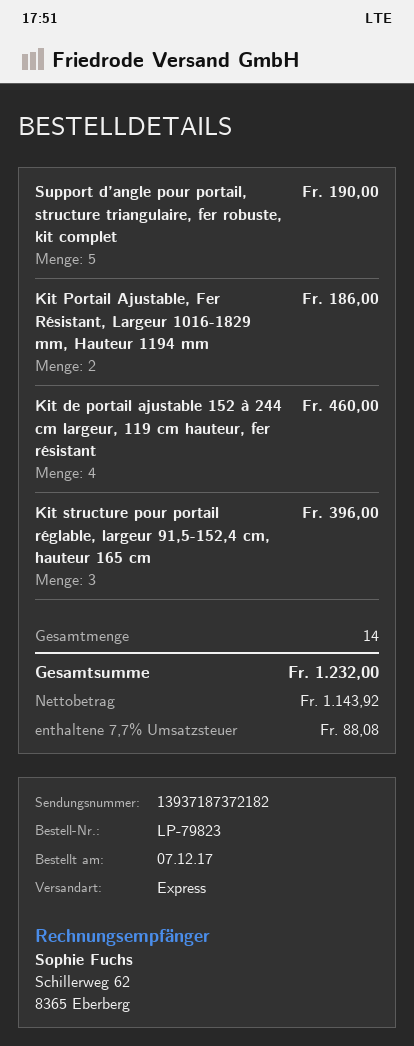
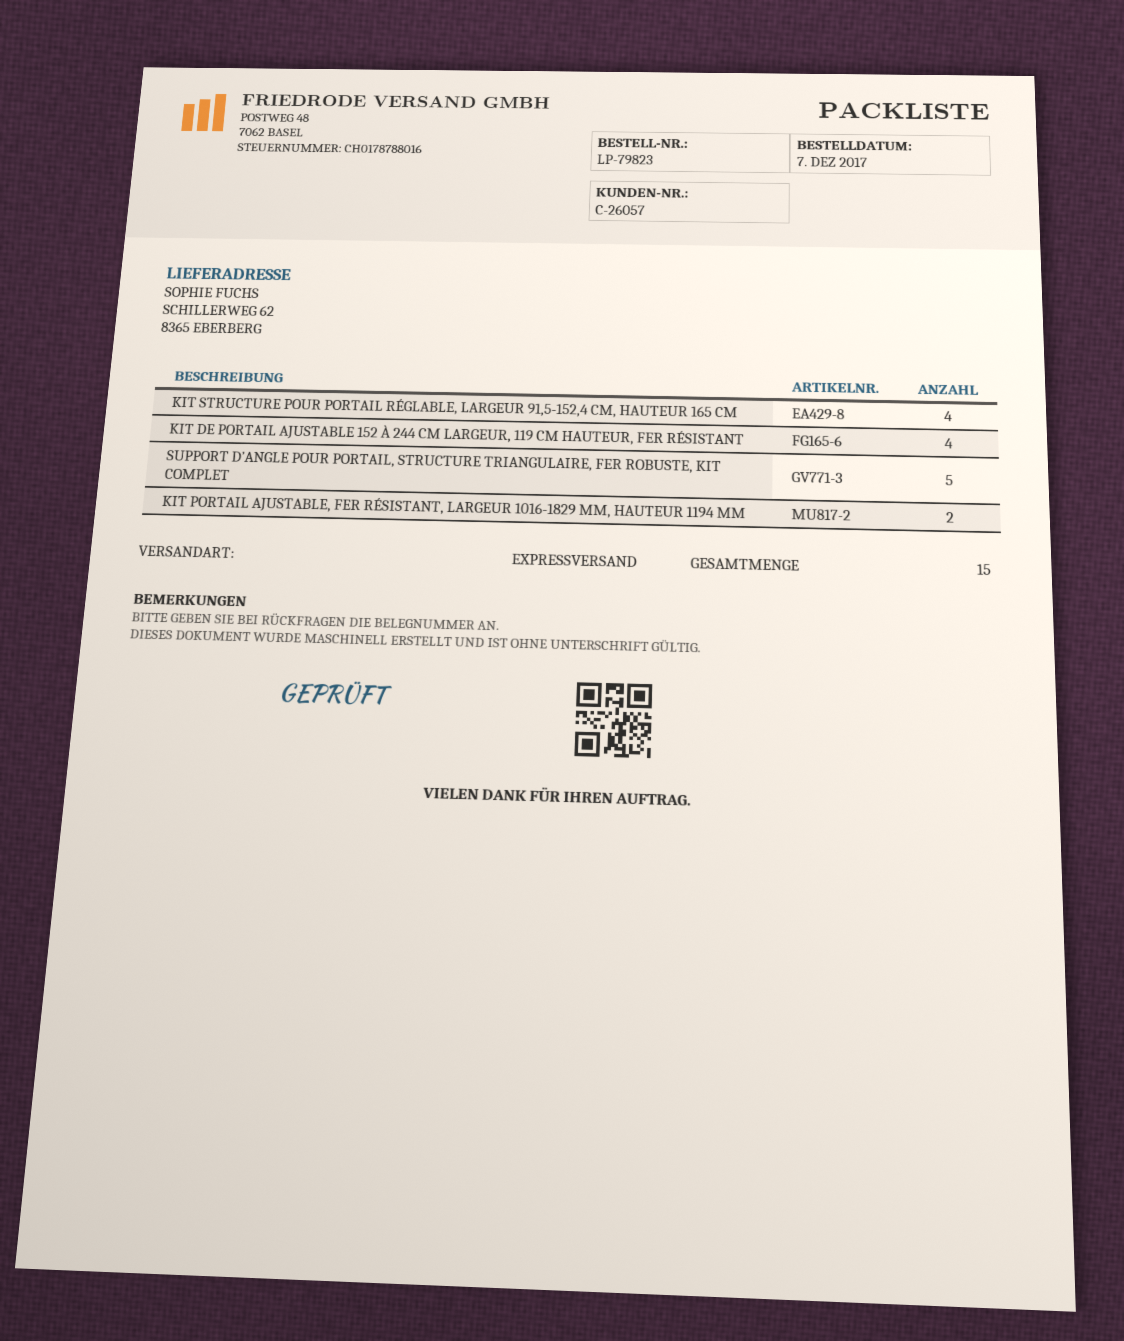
Kit structure pour portail réglable, largeur 91,5-152,4 cm, hauteur 165 cm: 3 -> 4
total quantity: 14 -> 15

